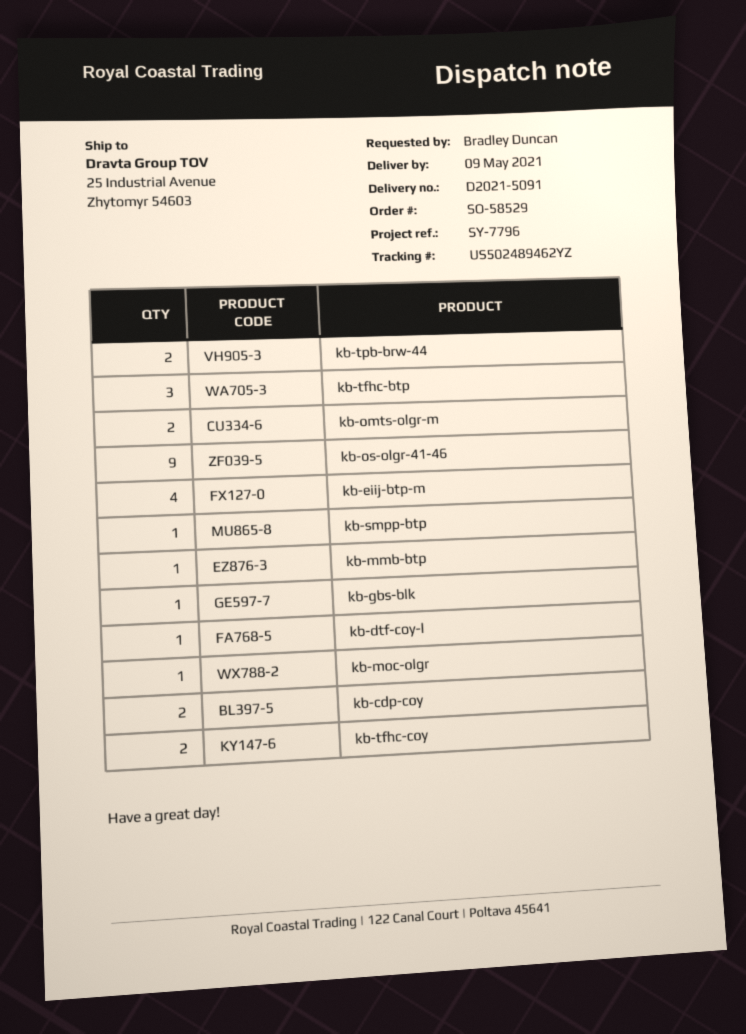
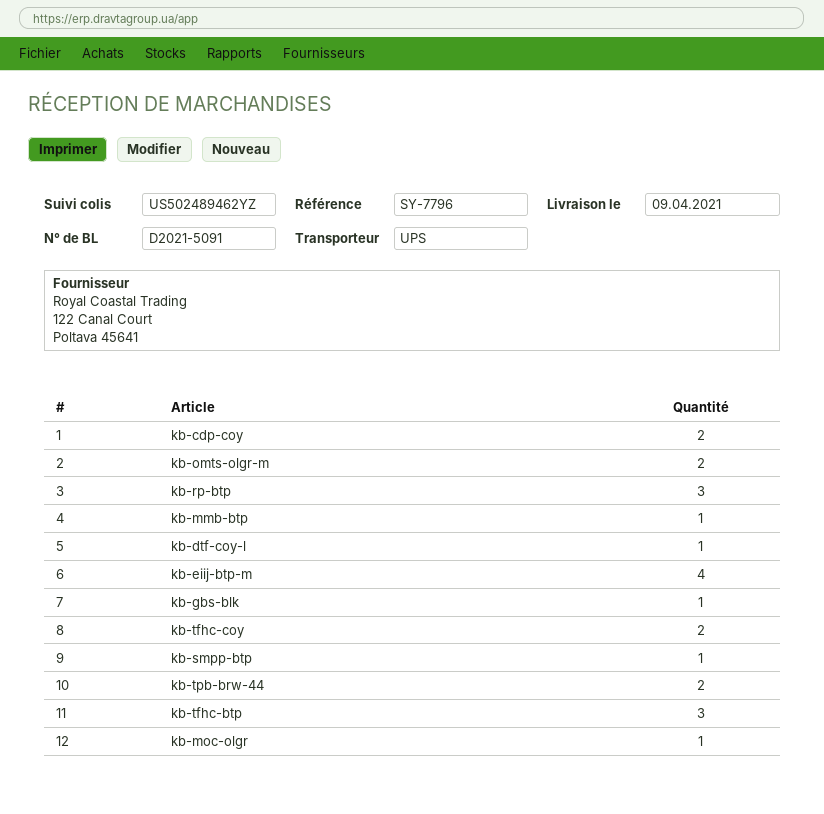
delivery date: 2021-05-09 -> 2021-04-09
kb-os-olgr-41-46: 9 -> none
kb-rp-btp: none -> 3

